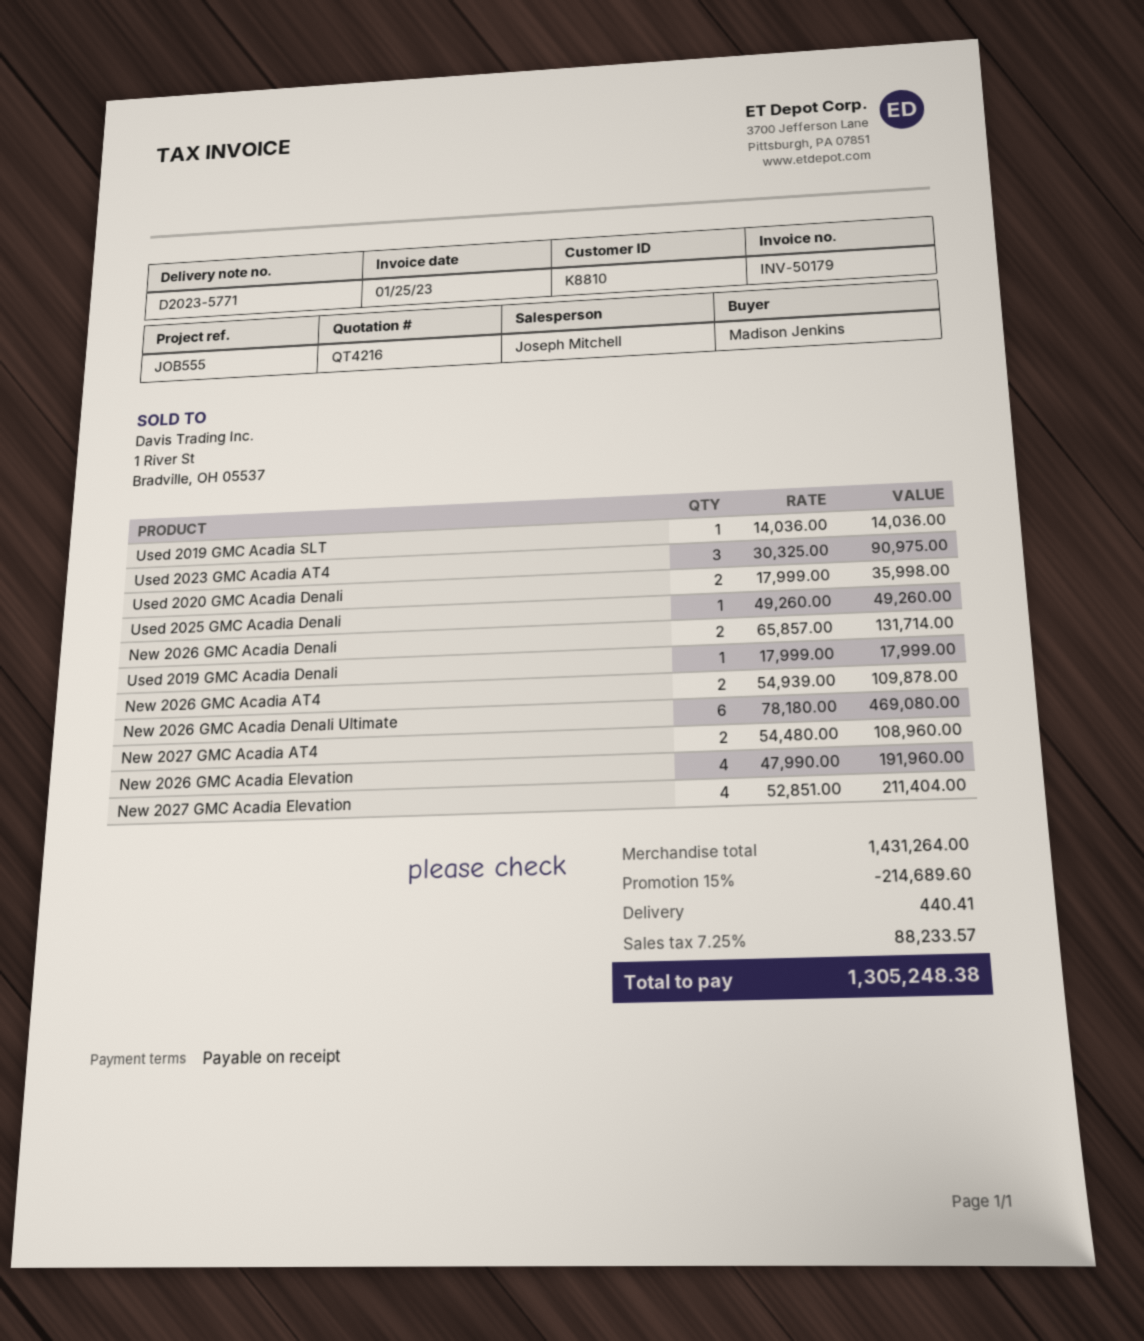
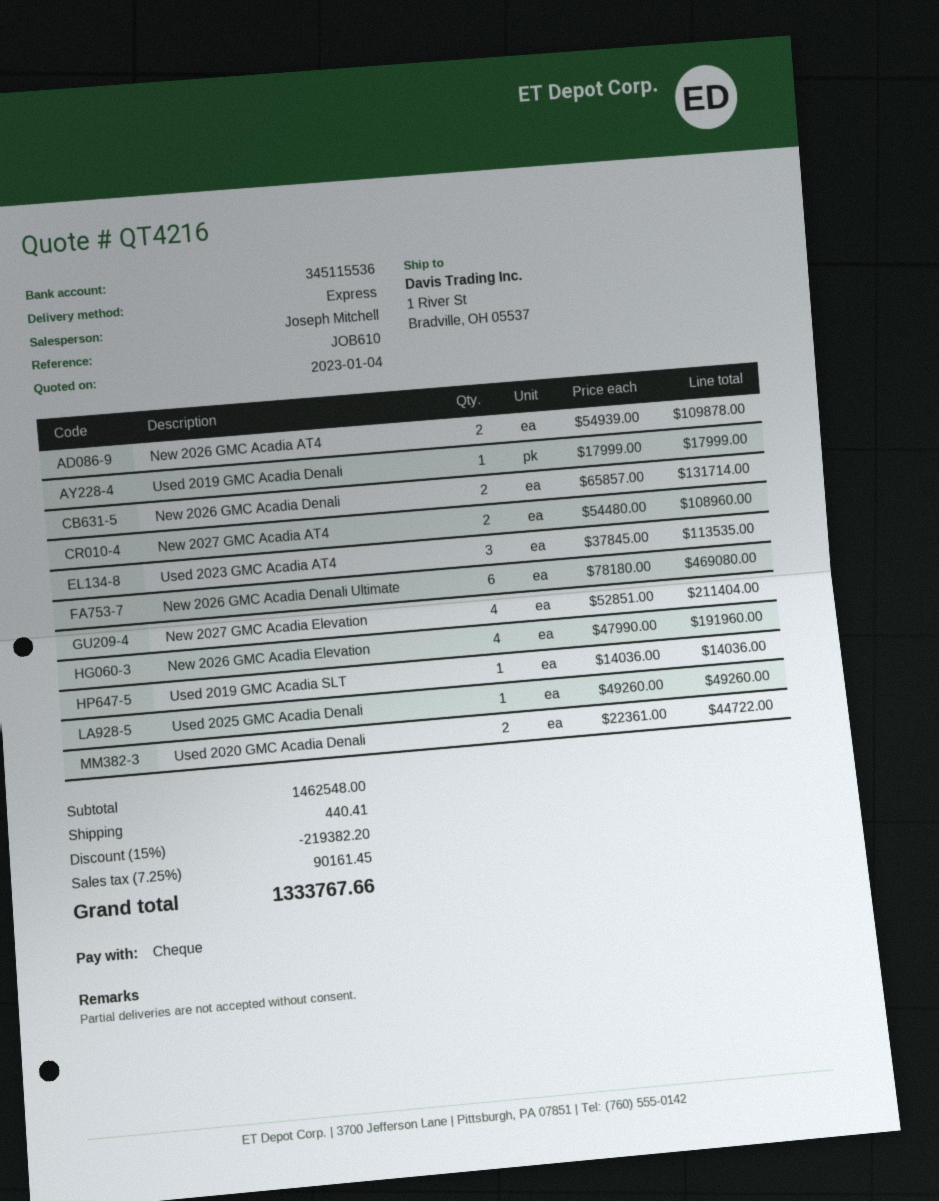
reference: JOB555 -> JOB610
Used 2023 GMC Acadia AT4: 3 x 30325.00 = 90975.00 -> 3 x 37845.00 = 113535.00
Used 2020 GMC Acadia Denali: 2 x 17999.00 = 35998.00 -> 2 x 22361.00 = 44722.00
subtotal: 1431264.00 -> 1462548.00
discount: 15% = 214689.60 -> 15% = 219382.20
tax: 7.25% = 88233.57 -> 7.25% = 90161.45
total: 1305248.38 -> 1333767.66

